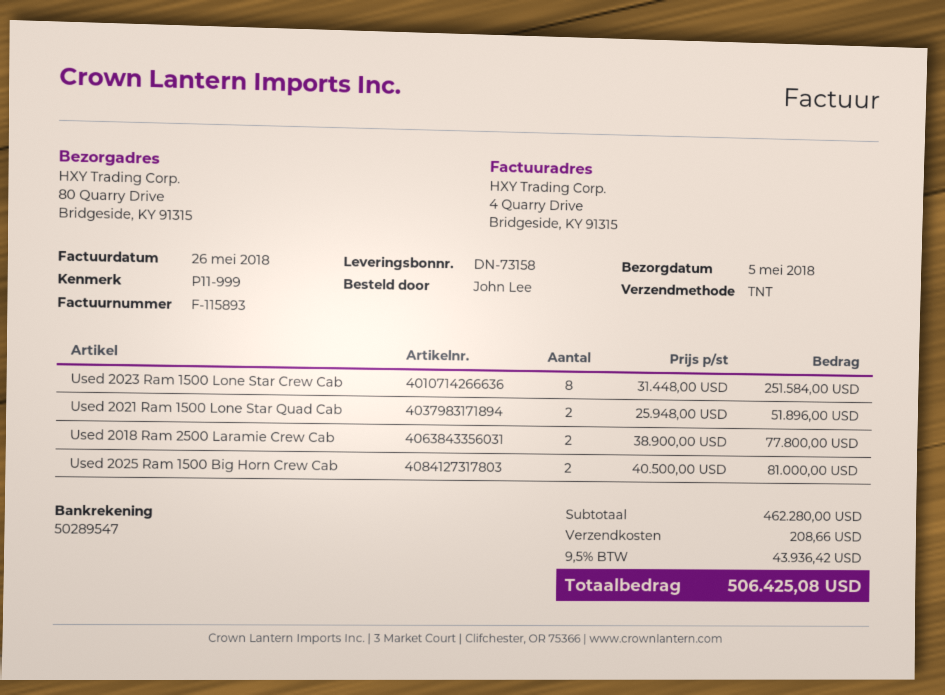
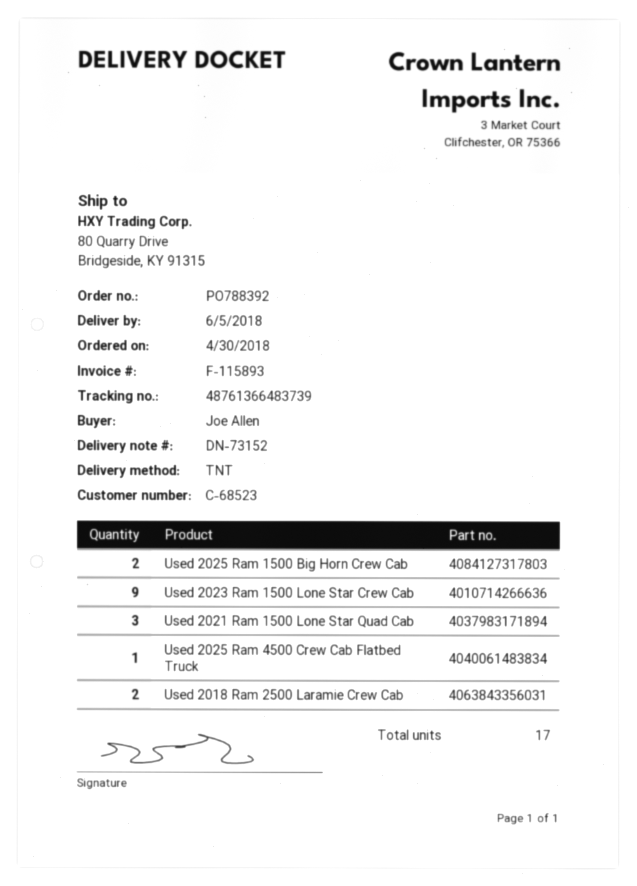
delivery note number: DN-73158 -> DN-73152
delivery date: 2018-05-05 -> 2018-06-05
ordered by: John Lee -> Joe Allen
Used 2023 Ram 1500 Lone Star Crew Cab: 8 -> 9
Used 2021 Ram 1500 Lone Star Quad Cab: 2 -> 3
Used 2025 Ram 4500 Crew Cab Flatbed Truck: none -> 1

